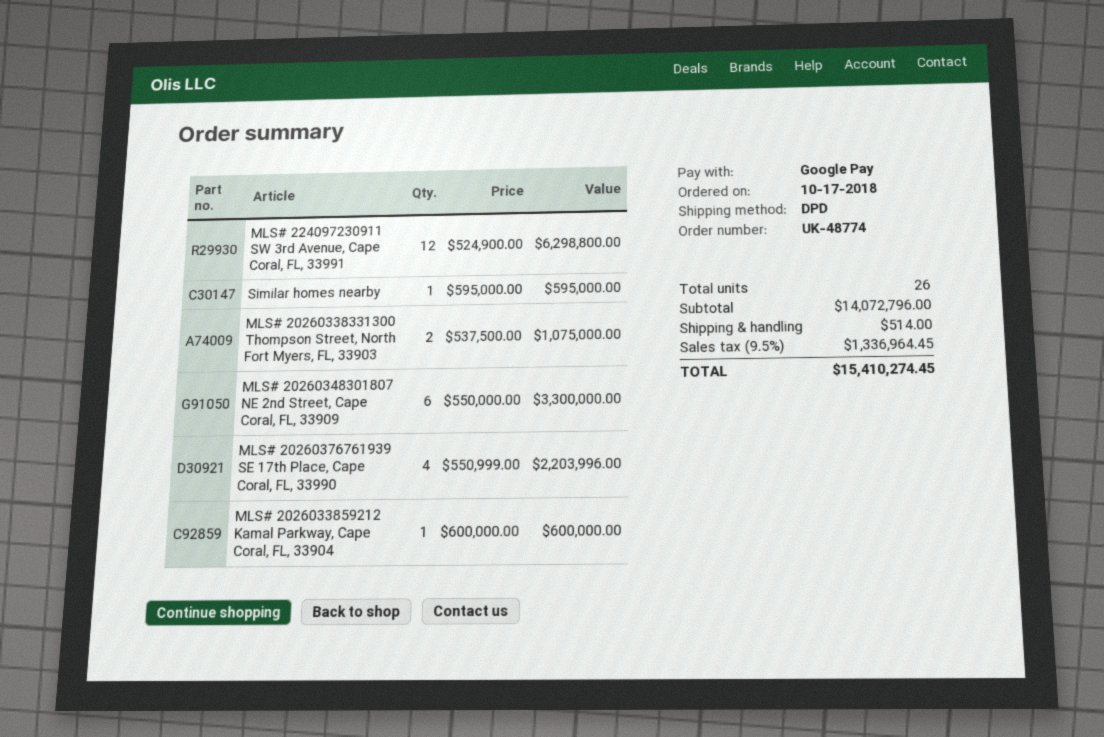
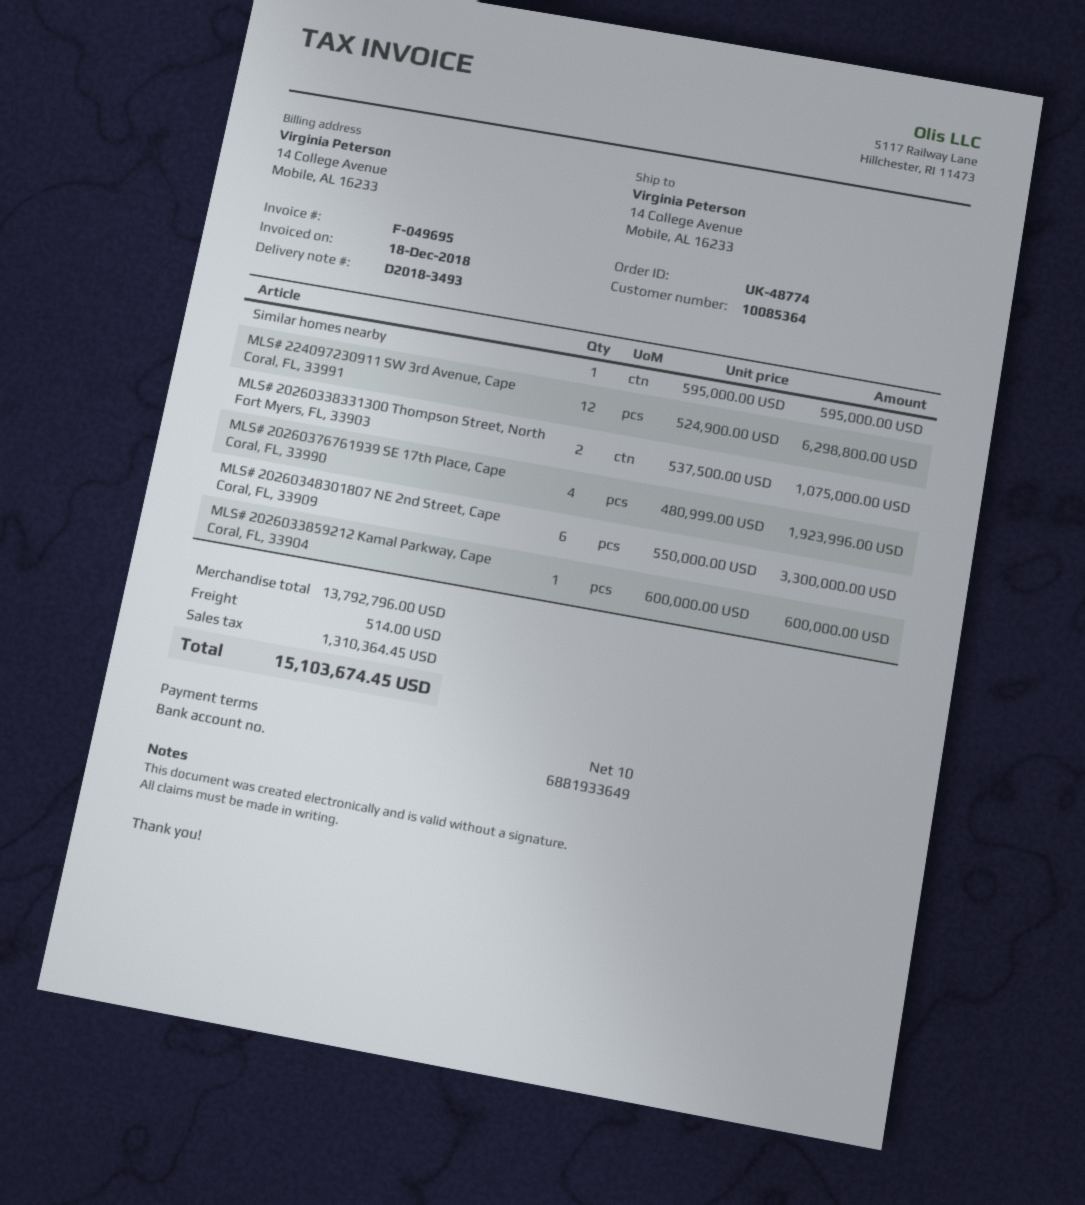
MLS# 20260376761939 SE 17th Place, Cape Coral, FL, 33990: 4 x 550999.00 = 2203996.00 -> 4 x 480999.00 = 1923996.00
subtotal: 14072796.00 -> 13792796.00
tax: 1336964.45 -> 1310364.45
total: 15410274.45 -> 15103674.45

